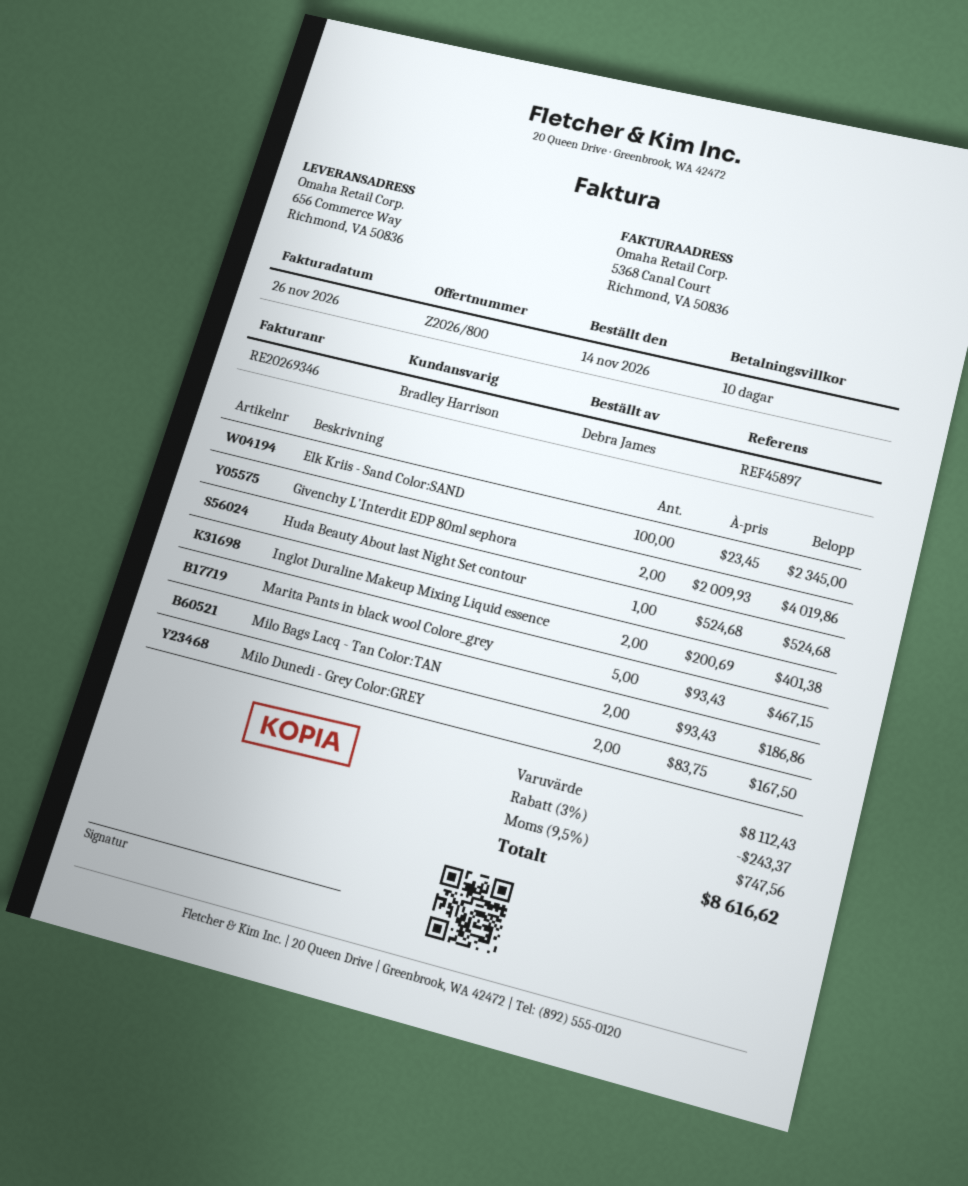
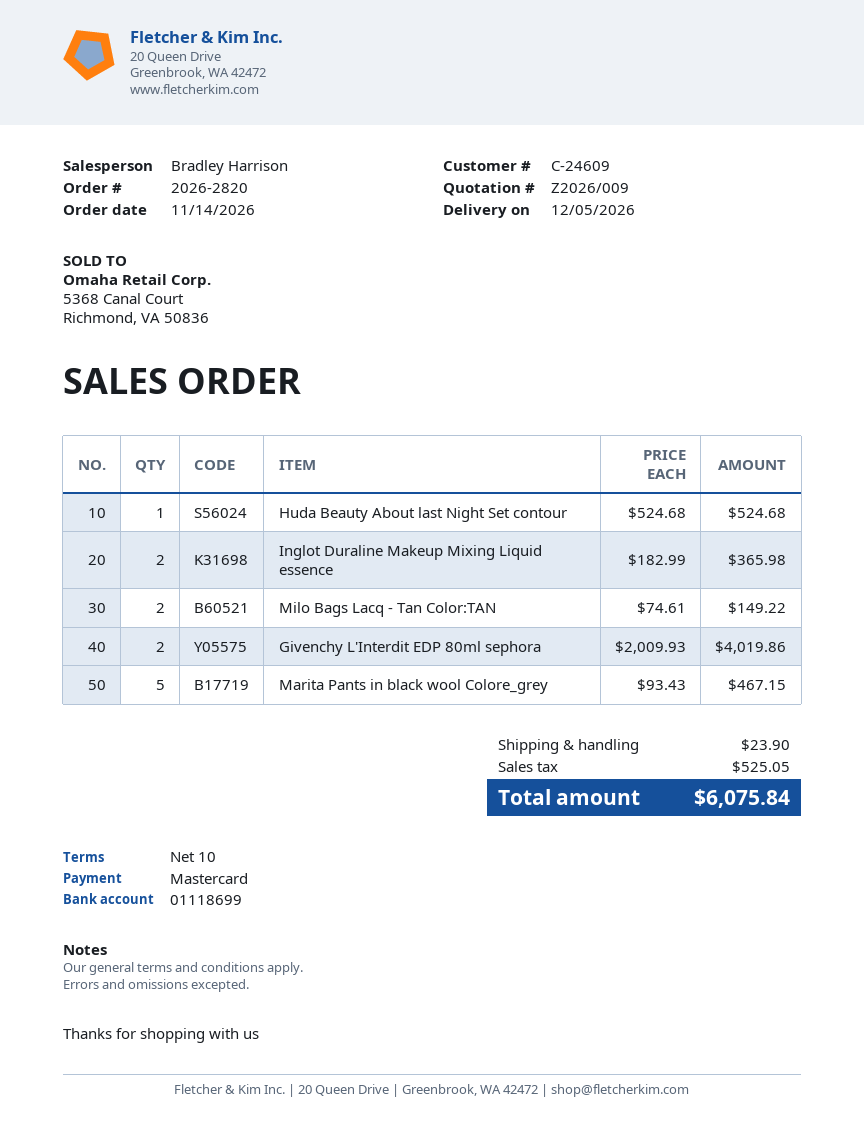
quote number: Z2026/800 -> Z2026/009
Elk Kriis - Sand Color:SAND: 100 x 23.45 = 2345.00 -> none
Inglot Duraline Makeup Mixing Liquid essence: 2 x 200.69 = 401.38 -> 2 x 182.99 = 365.98
Milo Bags Lacq - Tan Color:TAN: 2 x 93.43 = 186.86 -> 2 x 74.61 = 149.22
Milo Dunedi - Grey Color:GREY: 2 x 83.75 = 167.50 -> none
discount: 3% = 243.37 -> none
shipping: none -> 23.90
tax: 747.56 -> 525.05
total: 8616.62 -> 6075.84

